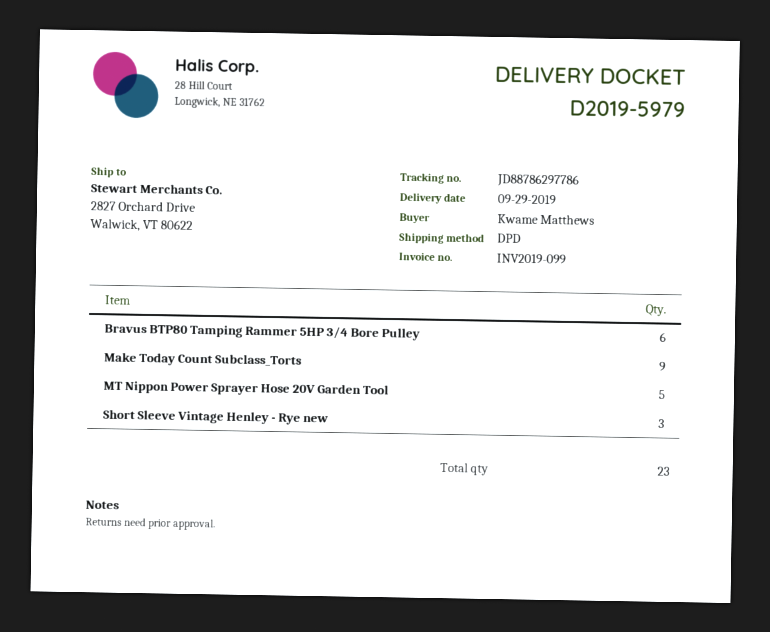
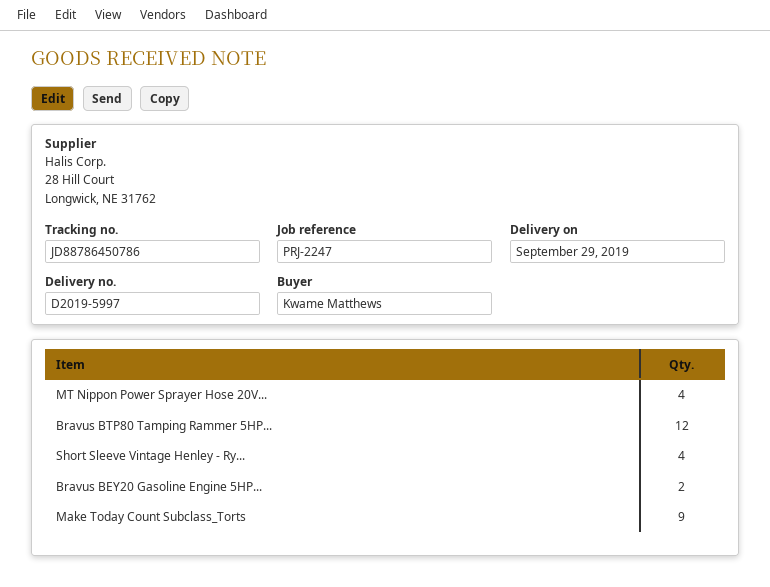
delivery note number: D2019-5979 -> D2019-5997
tracking number: JD88786297786 -> JD88786450786
Bravus BTP80 Tamping Rammer 5HP 3/4 Bore Pulley: 6 -> 12
MT Nippon Power Sprayer Hose 20V Garden Tool: 5 -> 4
Short Sleeve Vintage Henley - Rye new: 3 -> 4
Bravus BEY20 Gasoline Engine 5HP...: none -> 2

